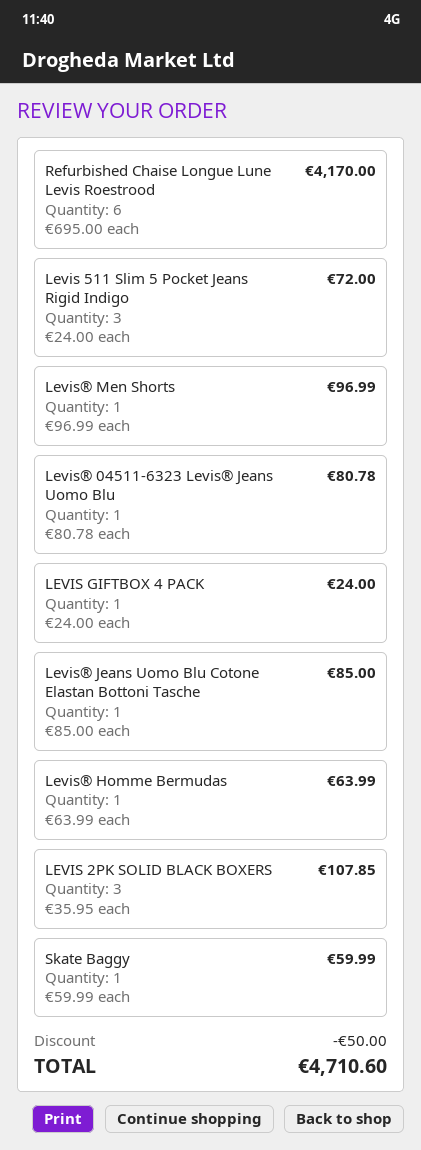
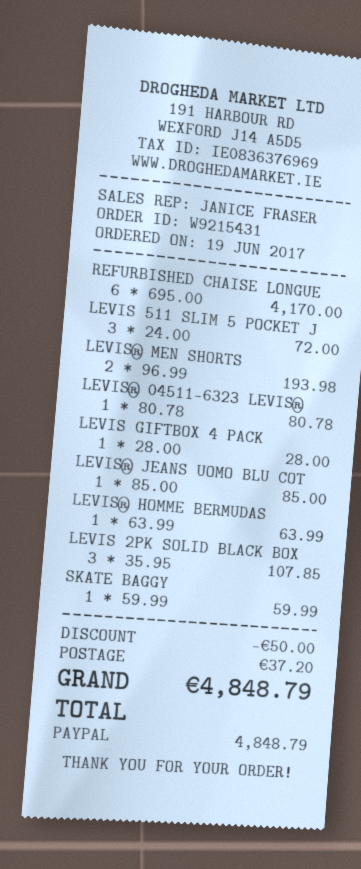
Levis® Men Shorts: 1 x 96.99 = 96.99 -> 2 x 96.99 = 193.98
LEVIS GIFTBOX 4 PACK: 1 x 24.00 = 24.00 -> 1 x 28.00 = 28.00
shipping: none -> 37.20
total: 4710.60 -> 4848.79

